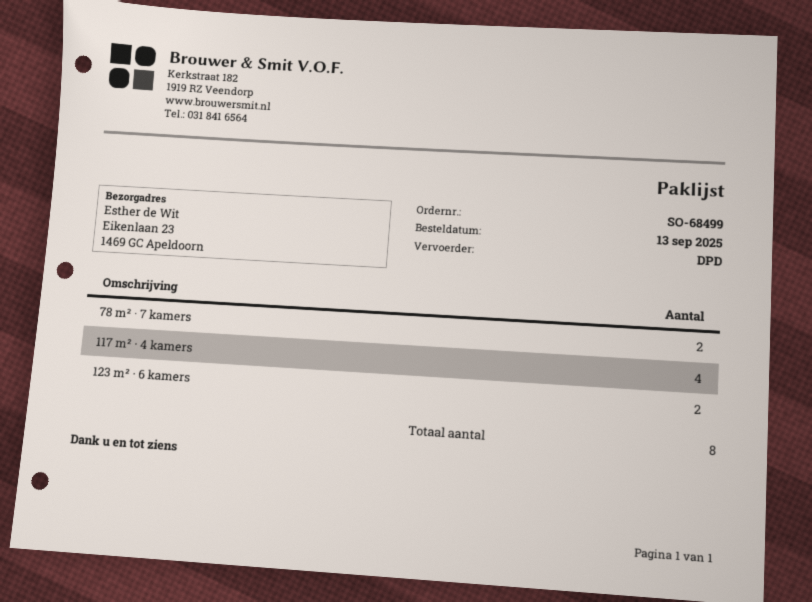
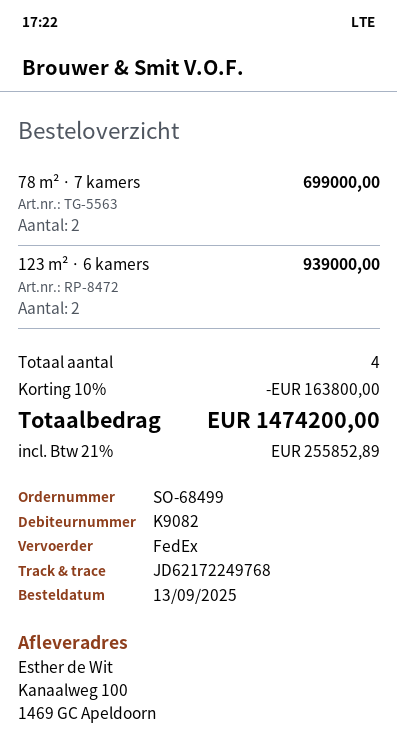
shipping method: DPD -> FedEx
ship to: Eikenlaan 23, 1469 GC Apeldoorn -> Kanaalweg 100, 1469 GC Apeldoorn
117 m² · 4 kamers: 4 -> none
total quantity: 8 -> 4

